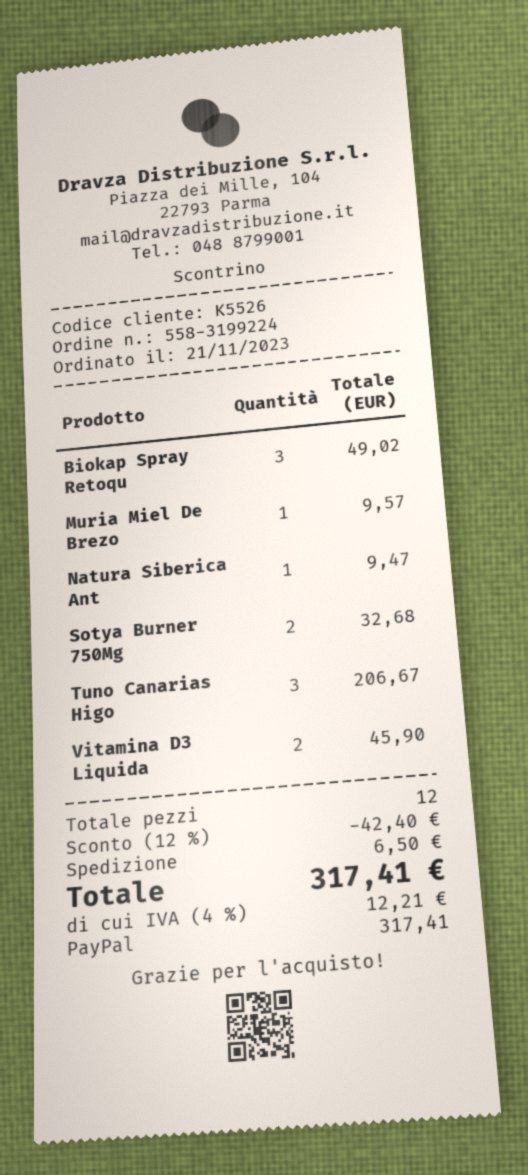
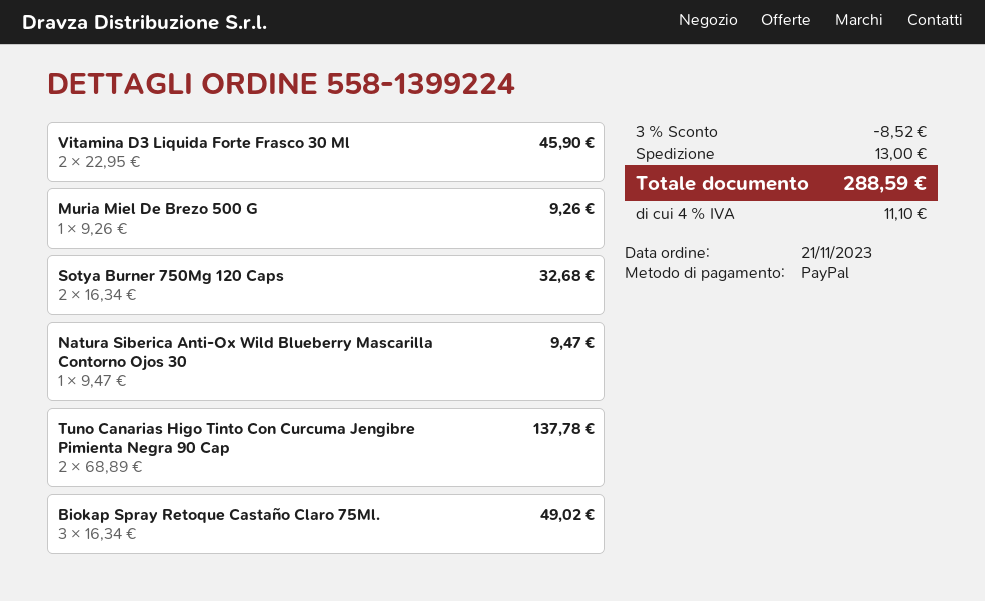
order number: 558-3199224 -> 558-1399224
Muria Miel De Brezo: 1 for 9.57 -> 1 for 9.26
Tuno Canarias Higo: 3 for 206.67 -> 2 for 137.78
discount: 12% = 42.40 -> 3% = 8.52
shipping: 6.50 -> 13.00
tax: 4% = 12.21 -> 4% = 11.10
total: 317.41 -> 288.59

